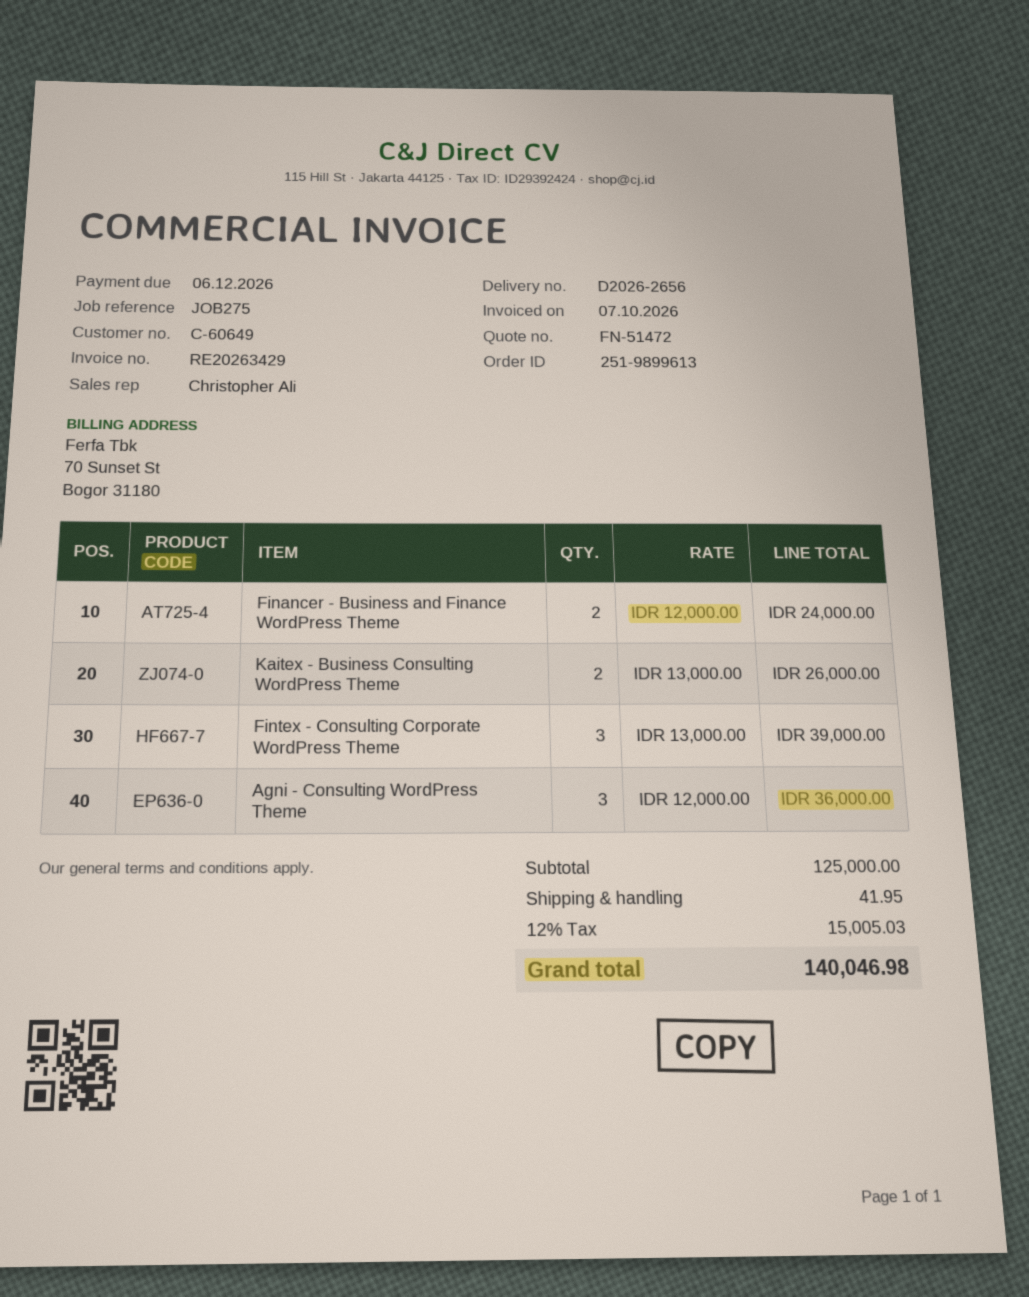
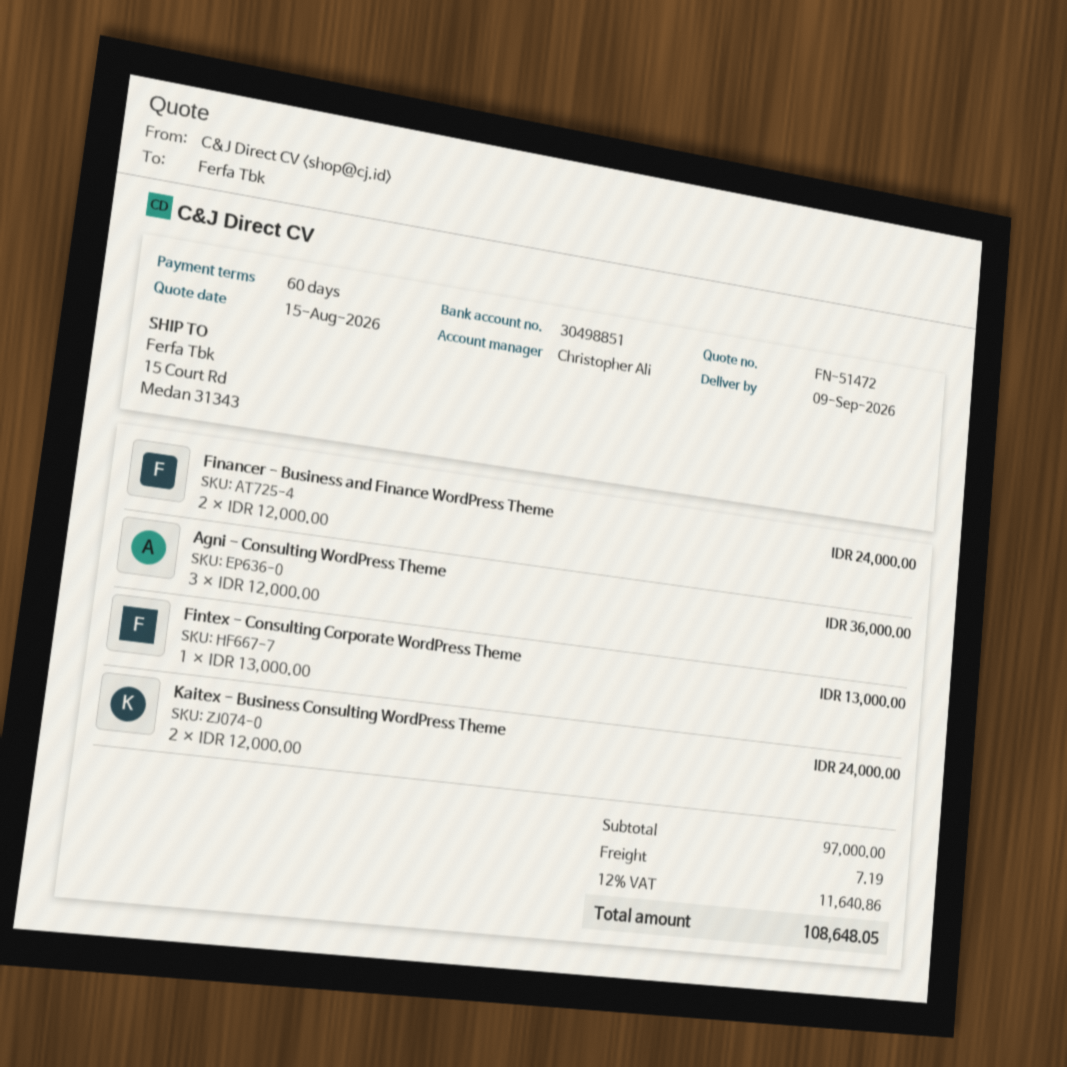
Kaitex - Business Consulting WordPress Theme: 2 x 13000.00 = 26000.00 -> 2 x 12000.00 = 24000.00
Fintex - Consulting Corporate WordPress Theme: 3 x 13000.00 = 39000.00 -> 1 x 13000.00 = 13000.00
subtotal: 125000.00 -> 97000.00
shipping: 41.95 -> 7.19
tax: 12% = 15005.03 -> 12% = 11640.86
total: 140046.98 -> 108648.05

